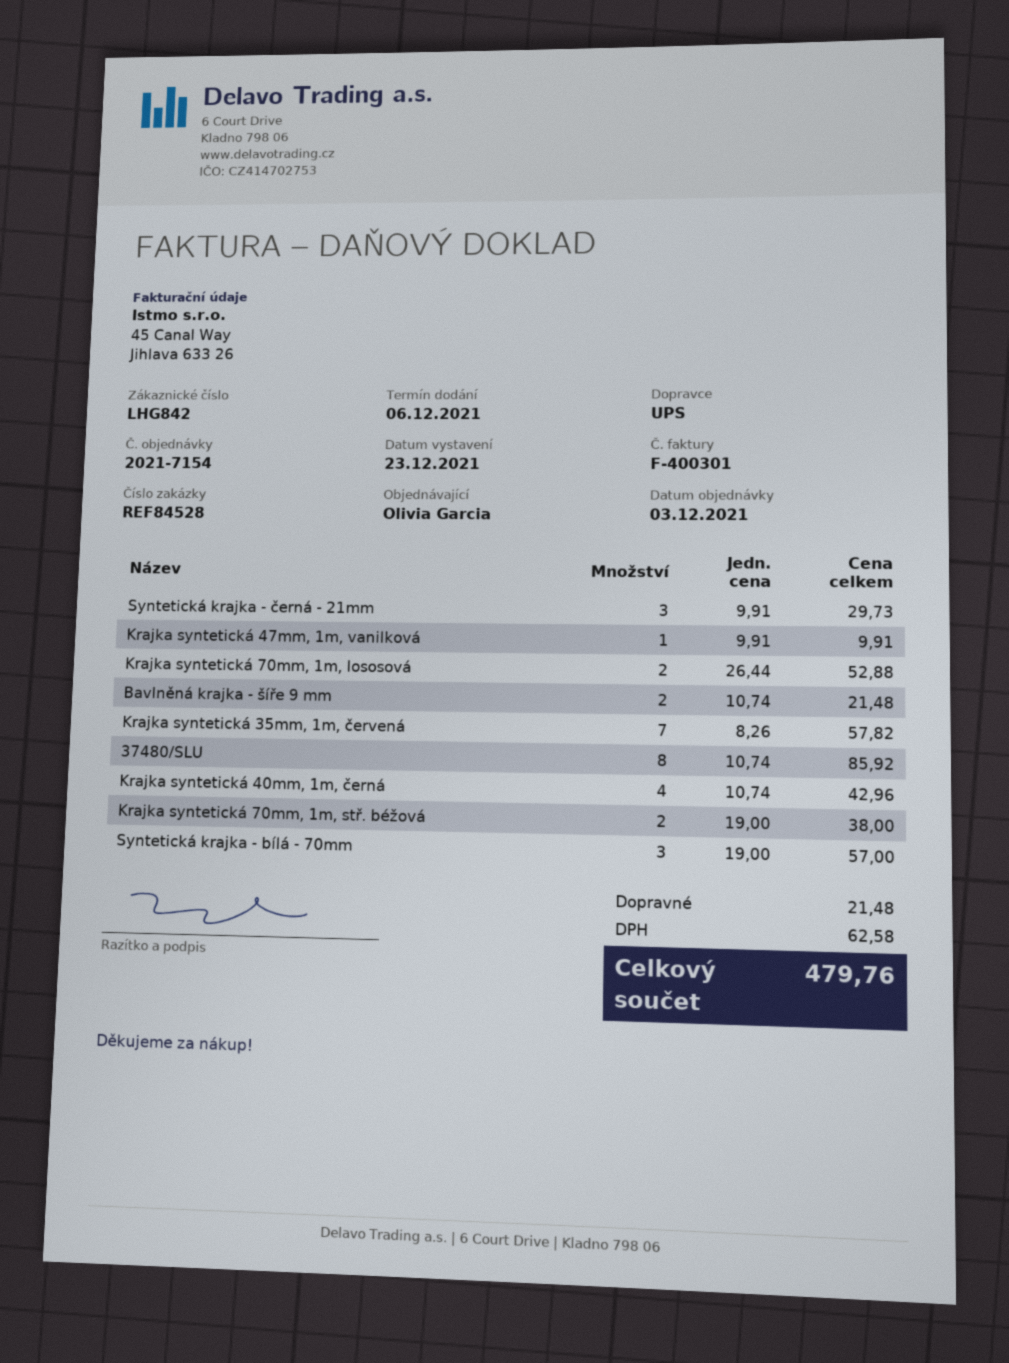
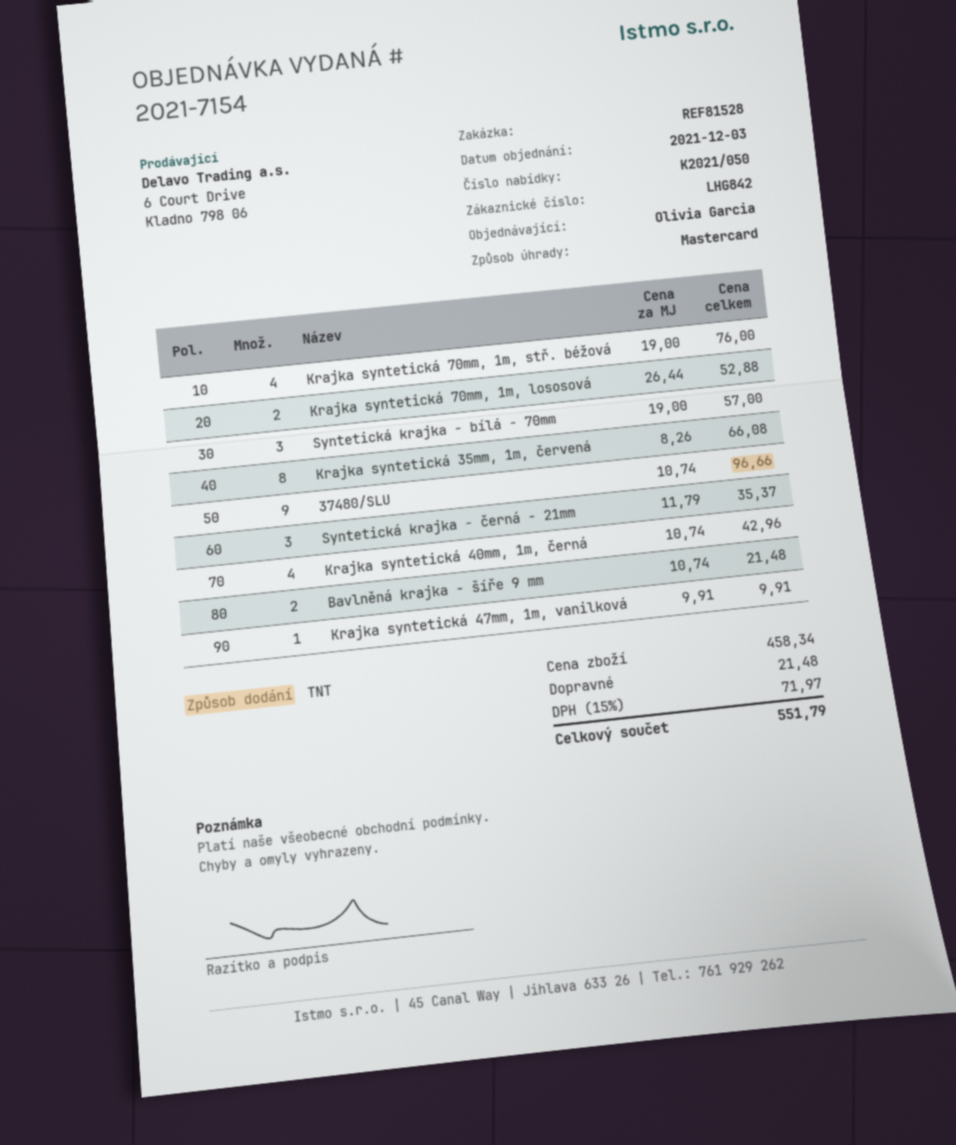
reference: REF84528 -> REF81528
shipping method: UPS -> TNT
Syntetická krajka - černá - 21mm: 3 x 9.91 = 29.73 -> 3 x 11.79 = 35.37
Krajka syntetická 35mm, 1m, červená: 7 x 8.26 = 57.82 -> 8 x 8.26 = 66.08
37480/SLU: 8 x 10.74 = 85.92 -> 9 x 10.74 = 96.66
Krajka syntetická 70mm, 1m, stř. béžová: 2 x 19.00 = 38.00 -> 4 x 19.00 = 76.00
tax: 62.58 -> 71.97
total: 479.76 -> 551.79

